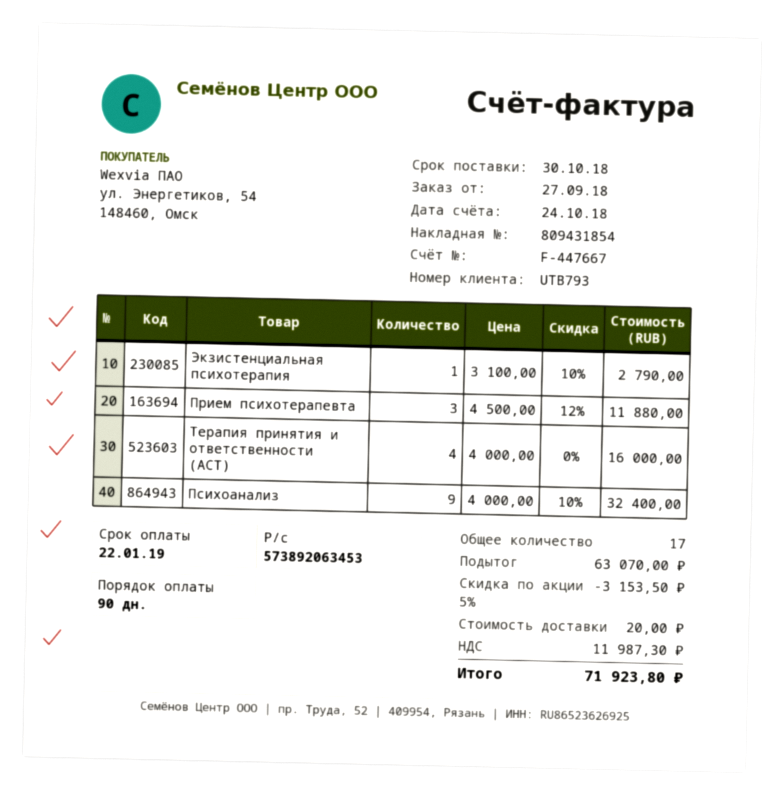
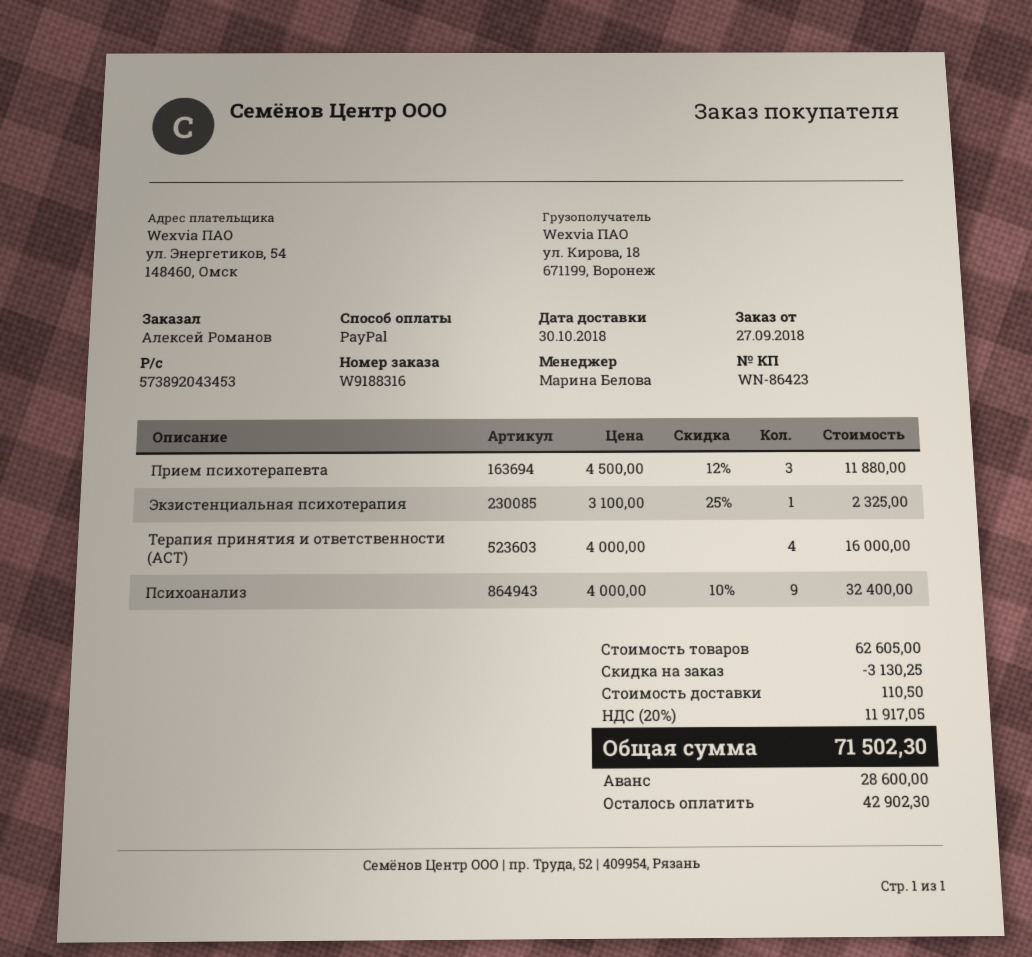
bank account: 573892063453 -> 573892043453
Экзистенциальная психотерапия: 1 x 3100.00 - 10% = 2790.00 -> 1 x 3100.00 - 25% = 2325.00
subtotal: 63070.00 -> 62605.00
discount: 3153.50 -> 3130.25
shipping: 20.00 -> 110.50
tax: 11987.30 -> 11917.05
total: 71923.80 -> 71502.30

